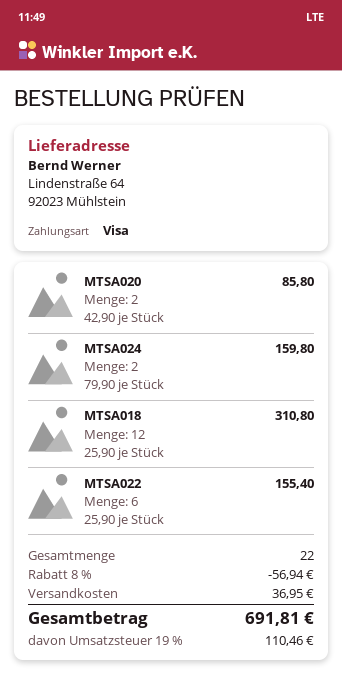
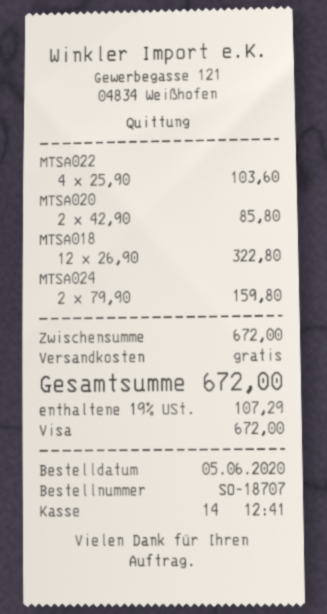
MTSA018: 12 x 25.90 = 310.80 -> 12 x 26.90 = 322.80
MTSA022: 6 x 25.90 = 155.40 -> 4 x 25.90 = 103.60
discount: 8% = 56.94 -> none
shipping: 36.95 -> 0.00
tax: 19% = 110.46 -> 19% = 107.29
total: 691.81 -> 672.00

